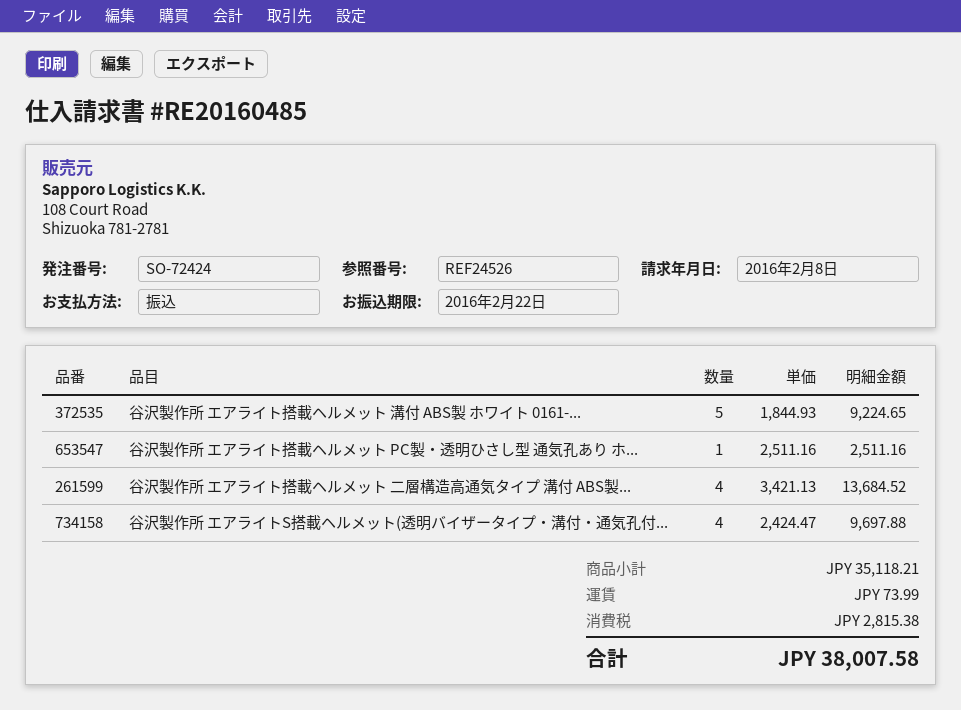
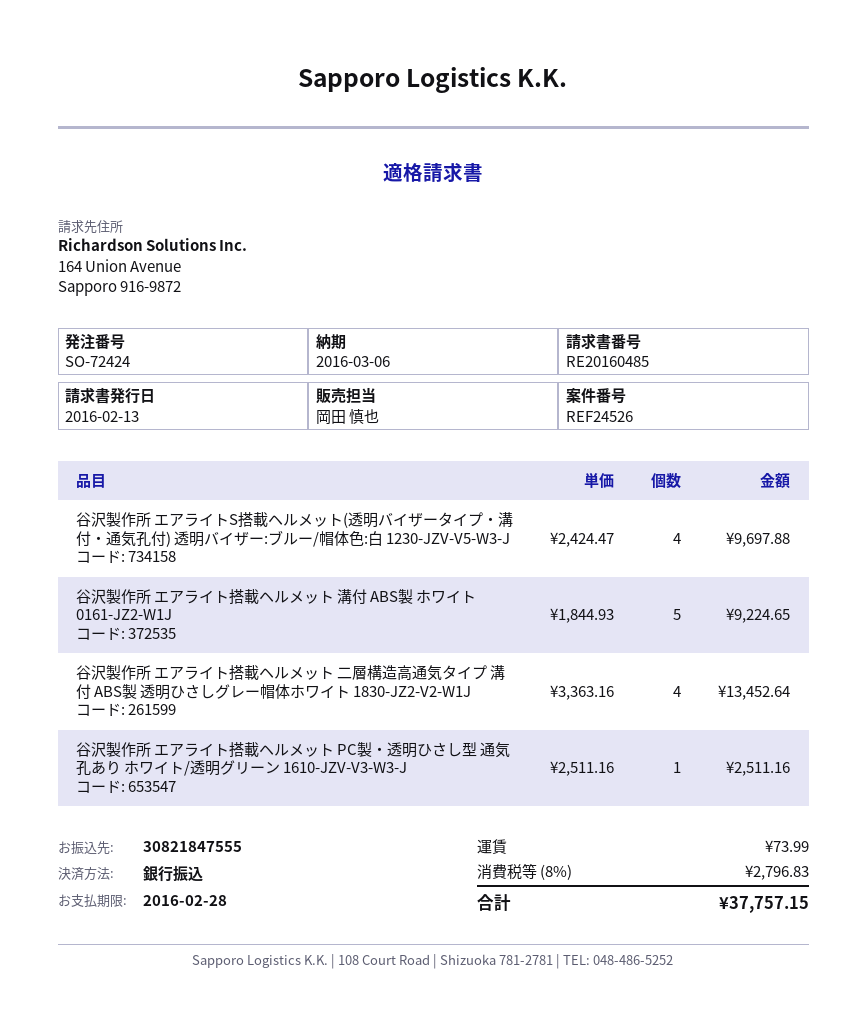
invoice date: 2016-02-08 -> 2016-02-13
due date: 2016-02-22 -> 2016-02-28
谷沢製作所 エアライト搭載ヘルメット 二層構造高通気タイプ 溝付 ABS製...: 4 x 3421.13 = 13684.52 -> 4 x 3363.16 = 13452.64
tax: 2815.38 -> 2796.83
total: 38007.58 -> 37757.15

